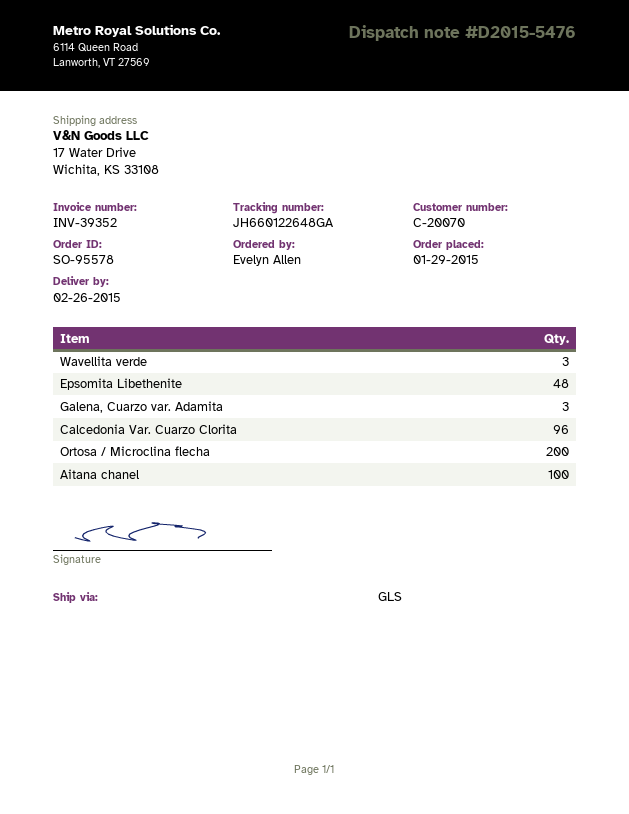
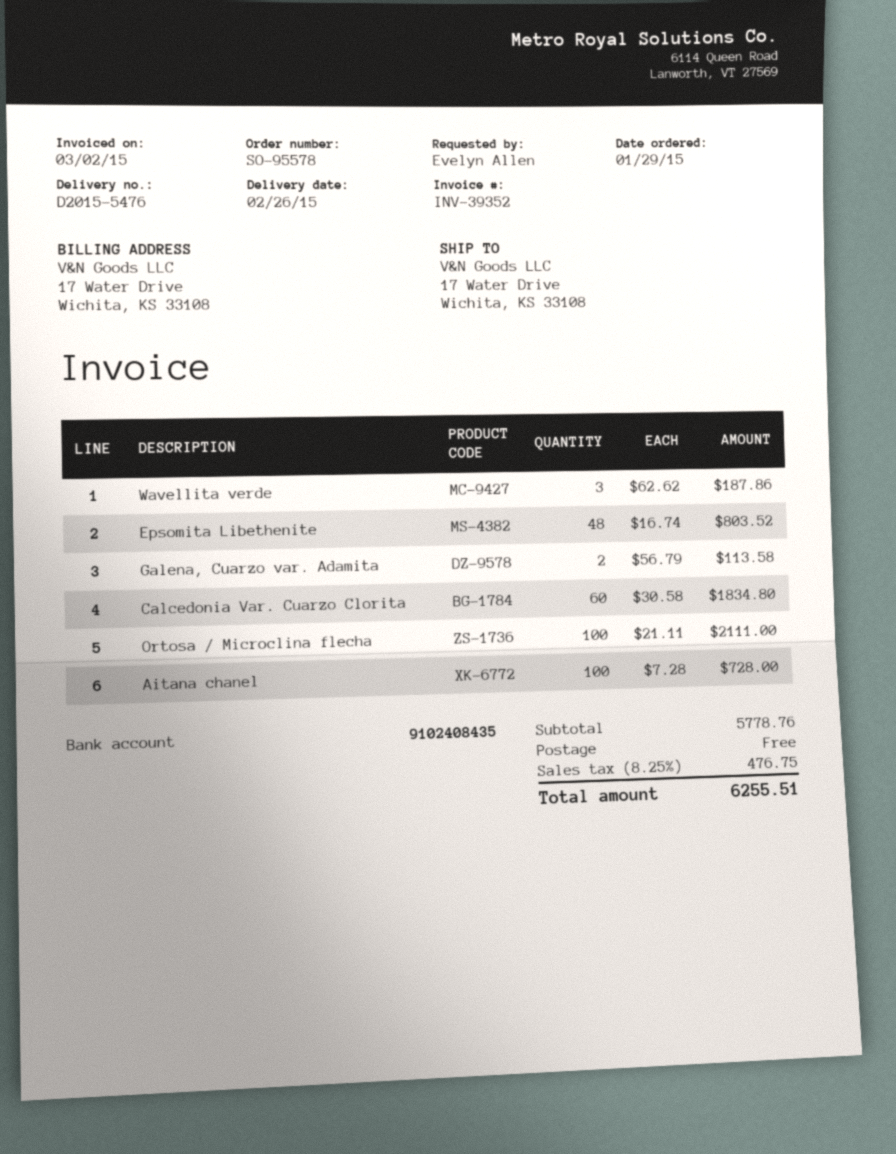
Galena, Cuarzo var. Adamita: 3 -> 2
Calcedonia Var. Cuarzo Clorita: 96 -> 60
Ortosa / Microclina flecha: 200 -> 100

